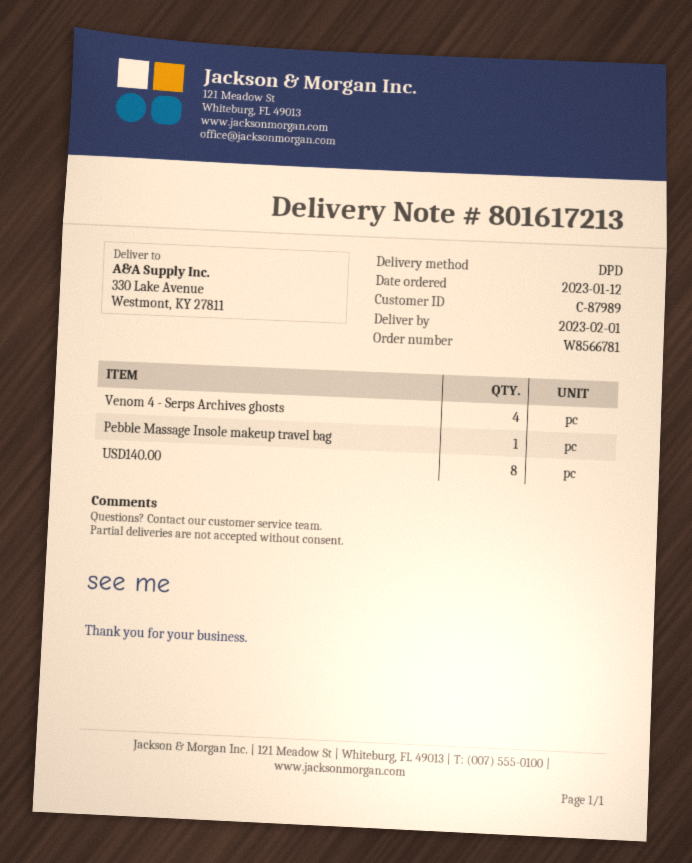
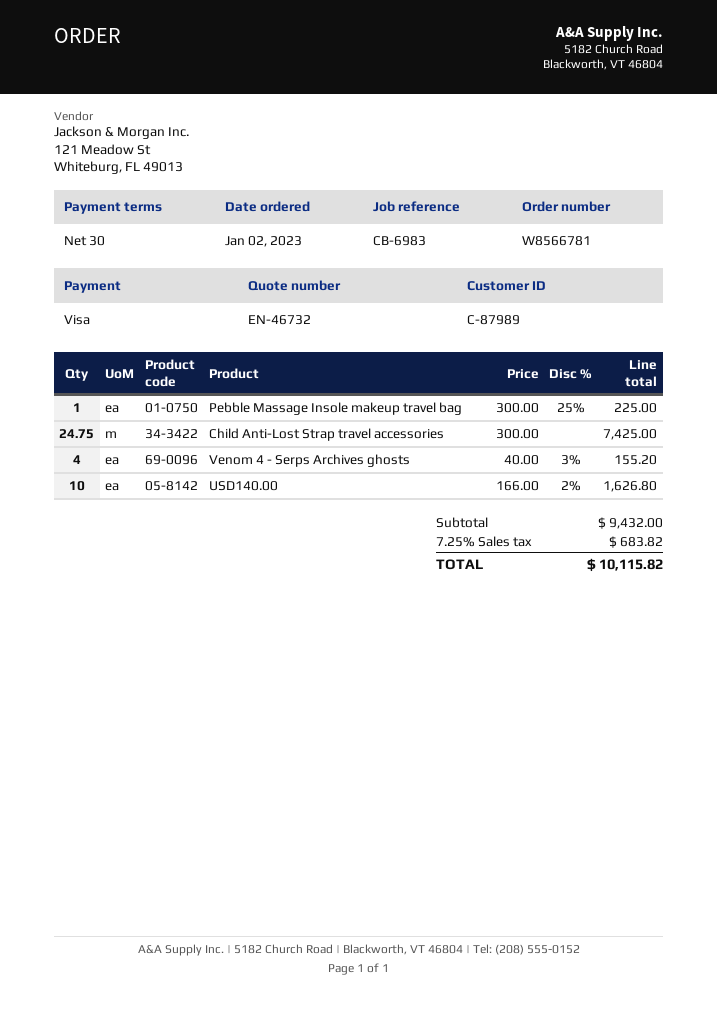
order date: 2023-01-12 -> 2023-01-02
USD140.00: 8 -> 10
Child Anti-Lost Strap travel accessories: none -> 24.75

